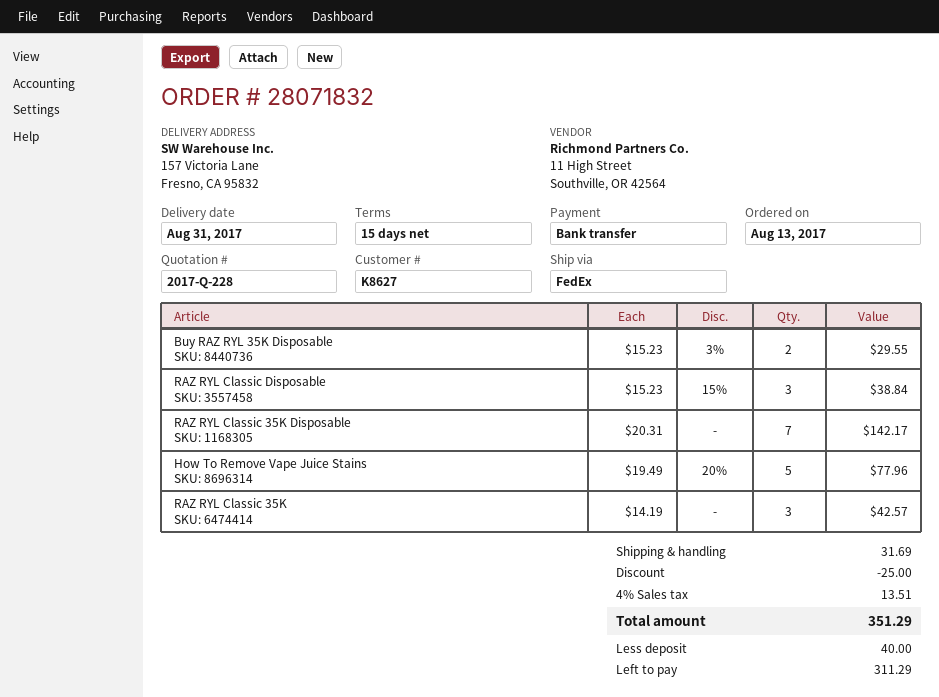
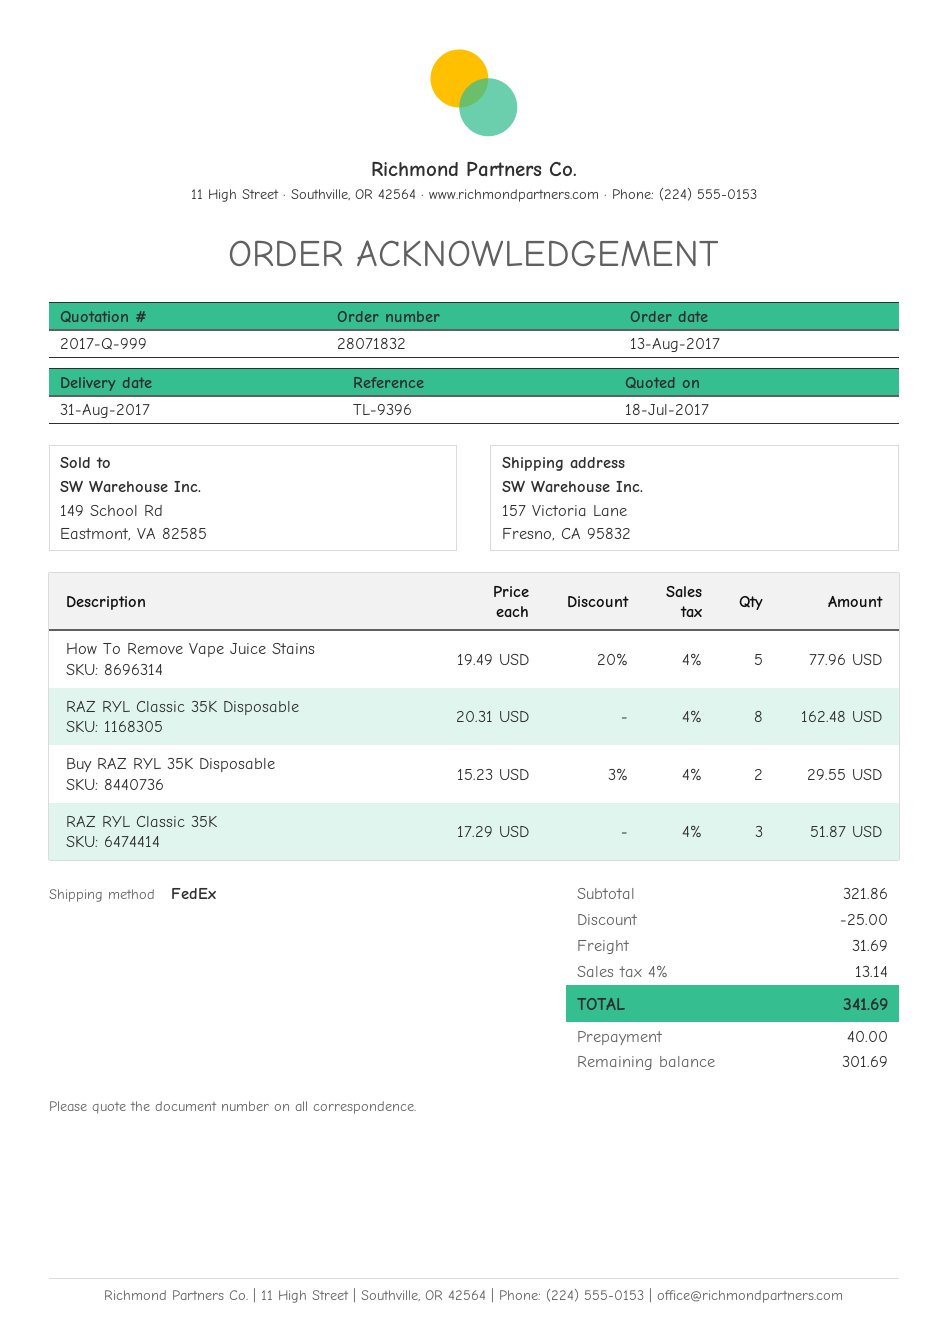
quote number: 2017-Q-228 -> 2017-Q-999
RAZ RYL Classic Disposable: 3 x 15.23 - 15% = 38.84 -> none
RAZ RYL Classic 35K Disposable: 7 x 20.31 = 142.17 -> 8 x 20.31 = 162.48
RAZ RYL Classic 35K: 3 x 14.19 = 42.57 -> 3 x 17.29 = 51.87
tax: 4% = 13.51 -> 4% = 13.14
total: 351.29 -> 341.69
balance: 311.29 -> 301.69

